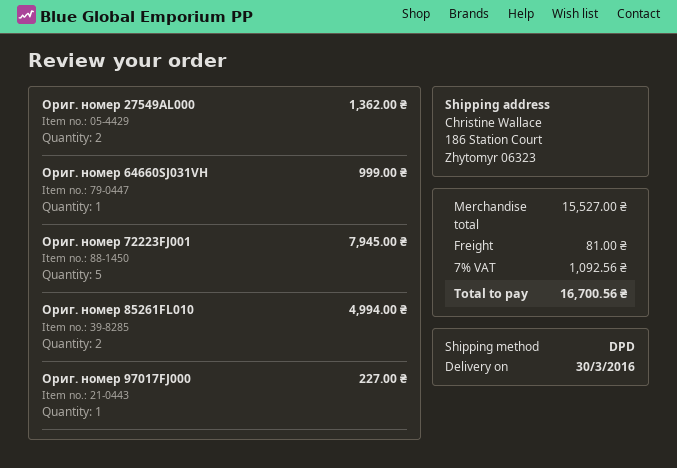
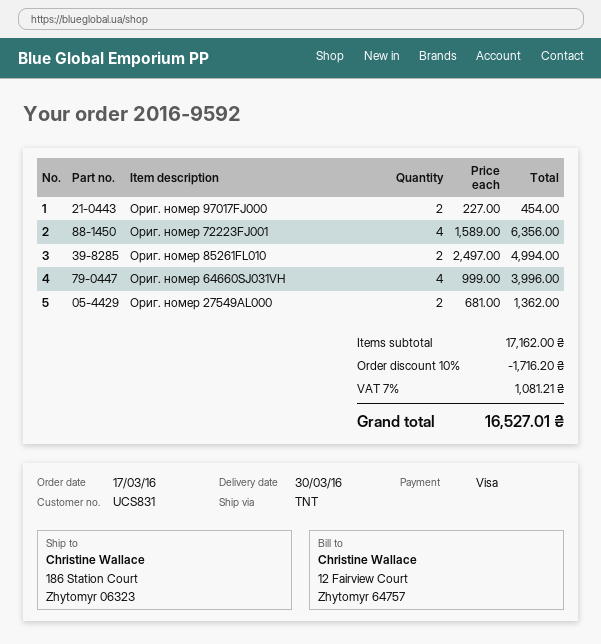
shipping method: DPD -> TNT
Ориг. номер 64660SJ031VH: 1 for 999.00 -> 4 for 3996.00
Ориг. номер 72223FJ001: 5 for 7945.00 -> 4 for 6356.00
Ориг. номер 97017FJ000: 1 for 227.00 -> 2 for 454.00
subtotal: 15527.00 -> 17162.00
discount: none -> 10% = 1716.20
shipping: 81.00 -> none
tax: 7% = 1092.56 -> 7% = 1081.21
total: 16700.56 -> 16527.01

